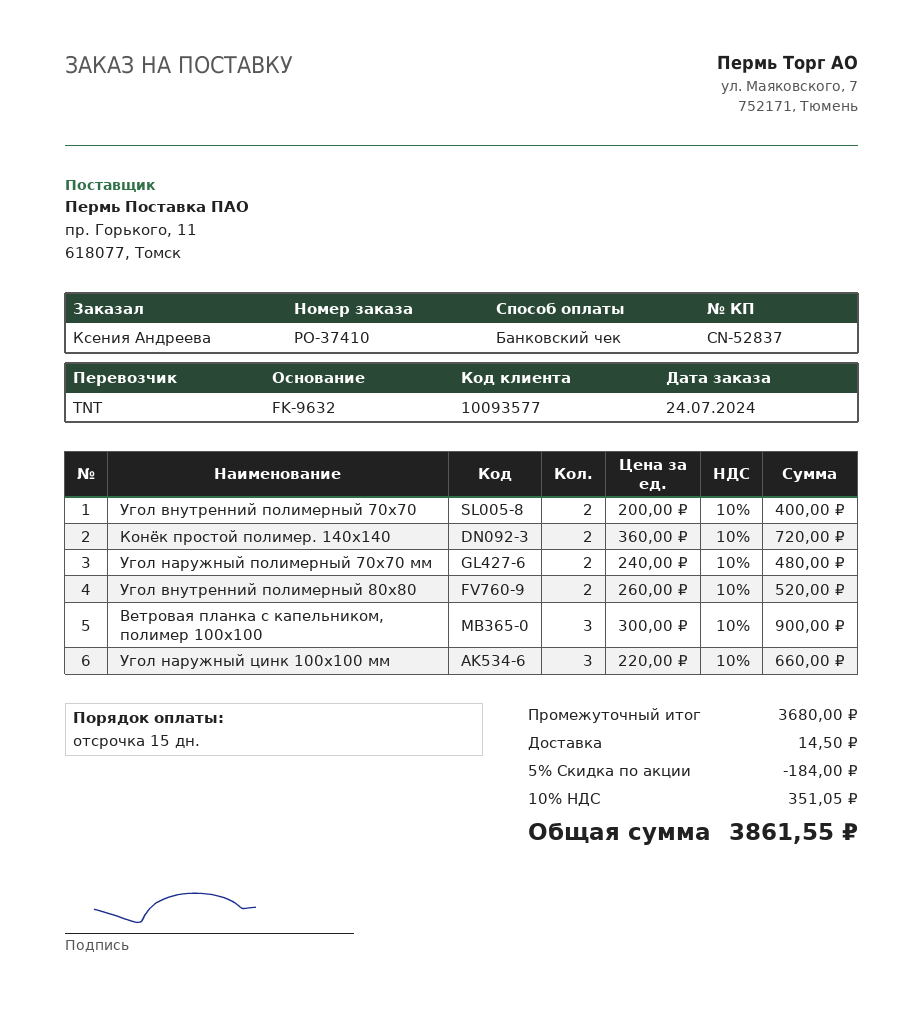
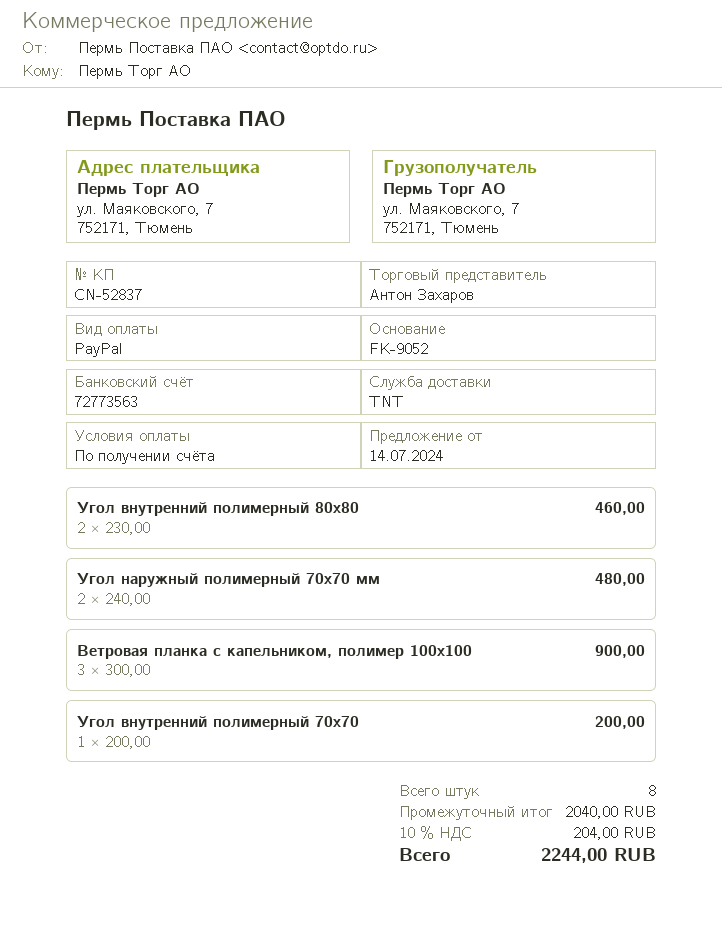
payment terms: 15 days -> on receipt
reference: FK-9632 -> FK-9052
payment method: cheque -> PayPal
Угол внутренний полимерный 70х70: 2 x 200.00 = 400.00 -> 1 x 200.00 = 200.00
Конёк простой полимер. 140х140: 2 x 360.00 = 720.00 -> none
Угол внутренний полимерный 80х80: 2 x 260.00 = 520.00 -> 2 x 230.00 = 460.00
Угол наружный цинк 100х100 мм: 3 x 220.00 = 660.00 -> none
subtotal: 3680.00 -> 2040.00
discount: 5% = 184.00 -> none
shipping: 14.50 -> none
tax: 10% = 351.05 -> 10% = 204.00
total: 3861.55 -> 2244.00

